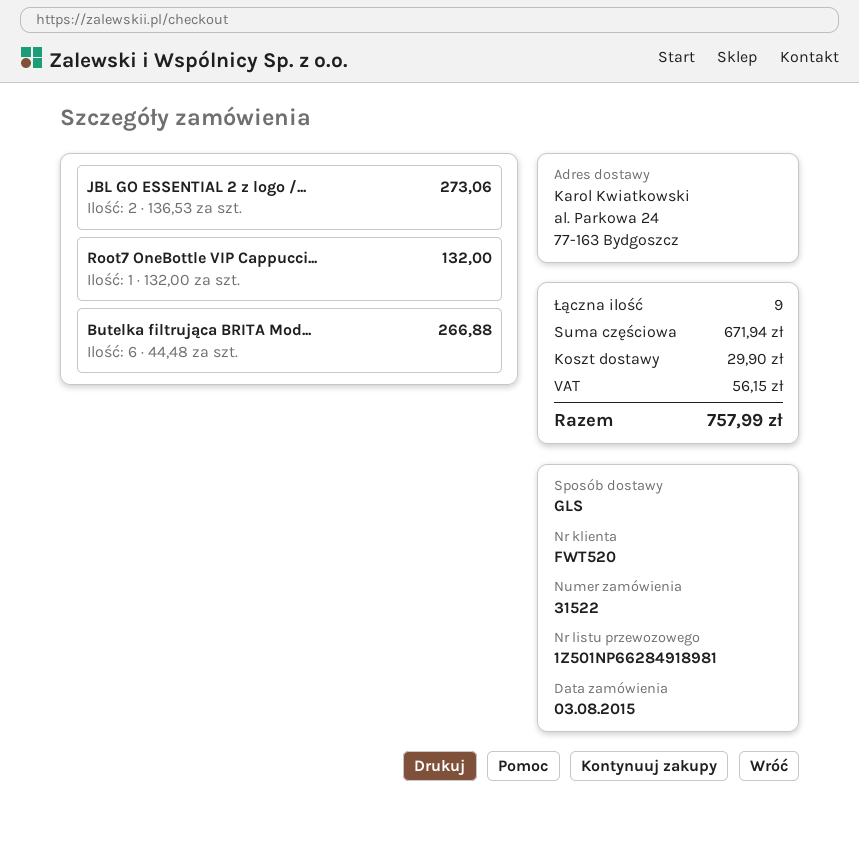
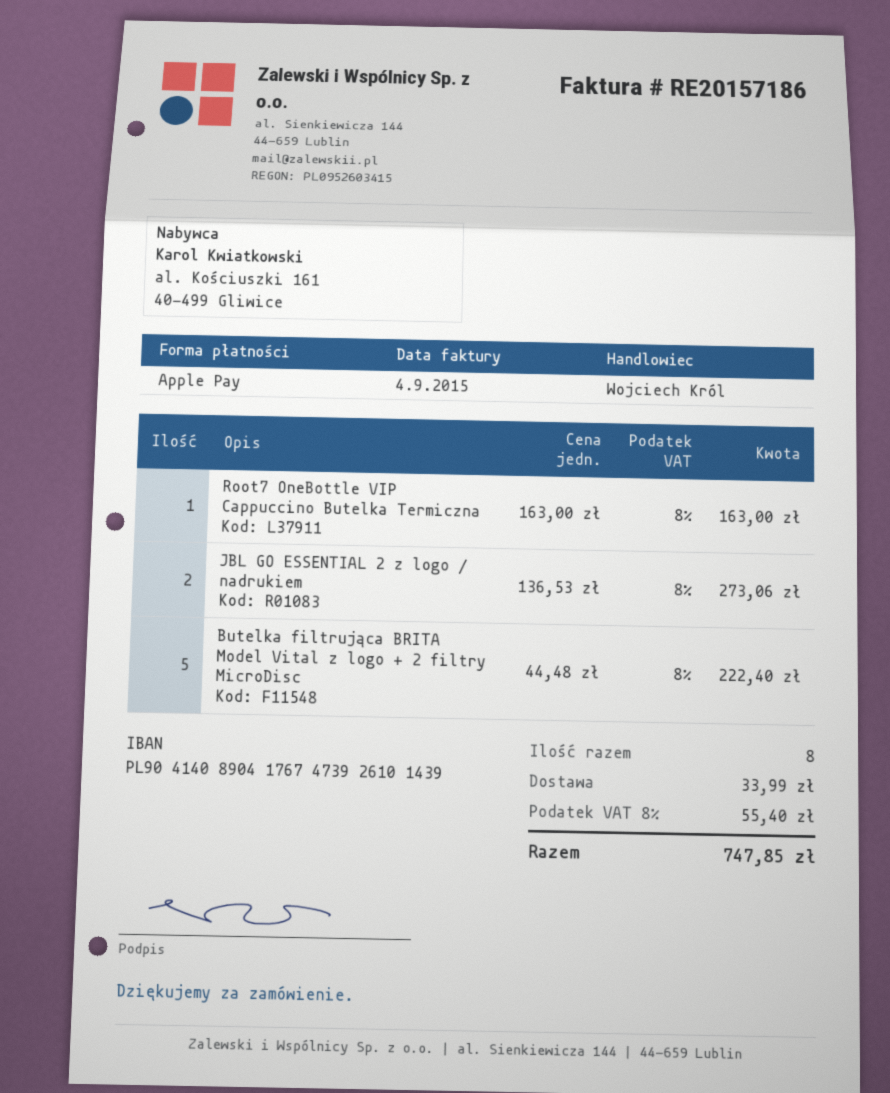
Root7 OneBottle VIP Cappucci...: 1 x 132.00 = 132.00 -> 1 x 163.00 = 163.00
Butelka filtrująca BRITA Mod...: 6 x 44.48 = 266.88 -> 5 x 44.48 = 222.40
total quantity: 9 -> 8
shipping: 29.90 -> 33.99
tax: 56.15 -> 55.40
total: 757.99 -> 747.85

